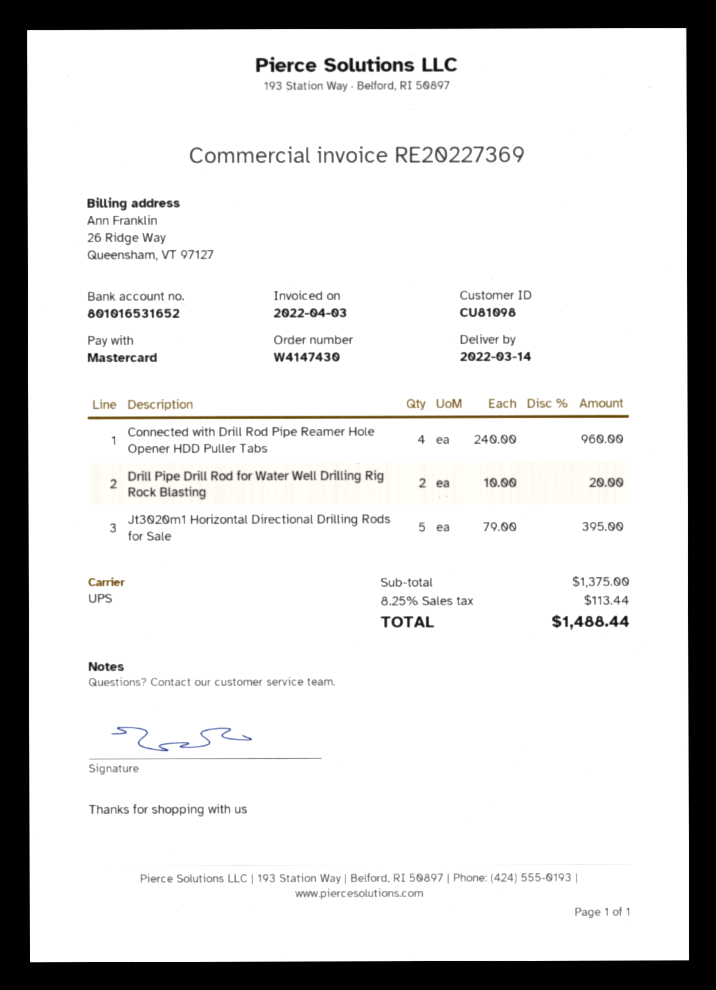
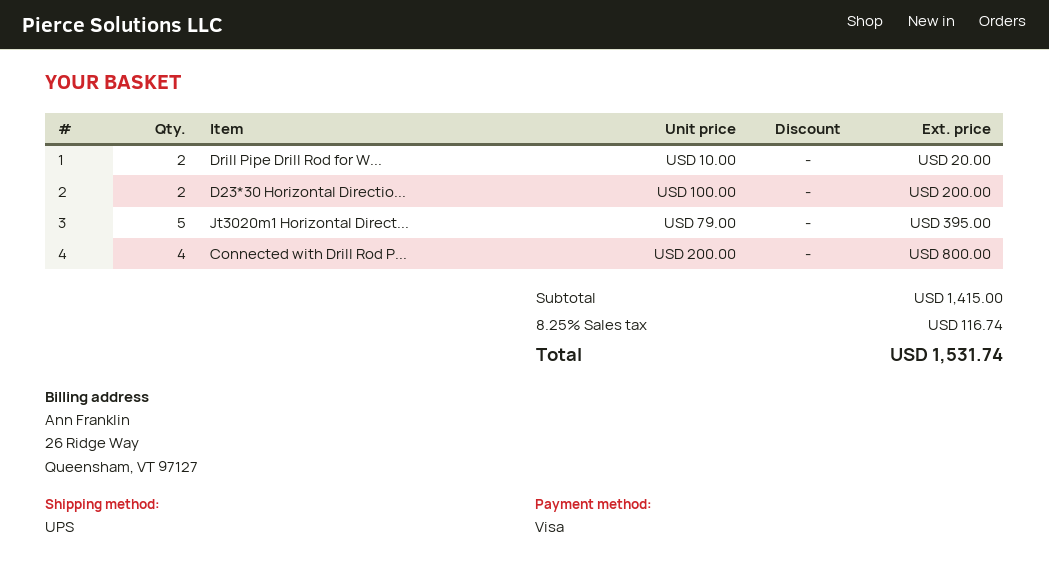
payment method: Mastercard -> Visa
Connected with Drill Rod Pipe Reamer Hole Opener HDD Puller Tabs: 4 x 240.00 = 960.00 -> 4 x 200.00 = 800.00
D23*30 Horizontal Directio...: none -> 2 x 100.00 = 200.00
subtotal: 1375.00 -> 1415.00
tax: 8.25% = 113.44 -> 8.25% = 116.74
total: 1488.44 -> 1531.74

